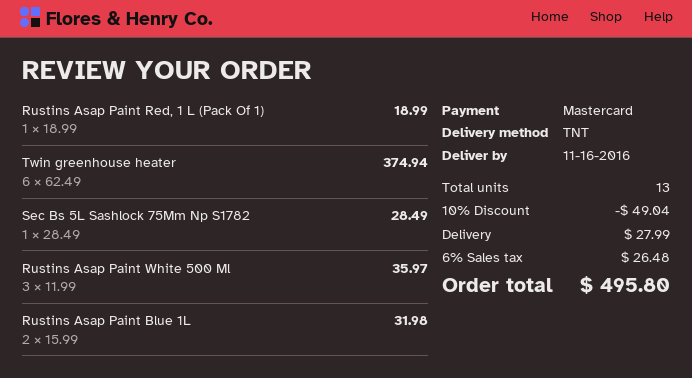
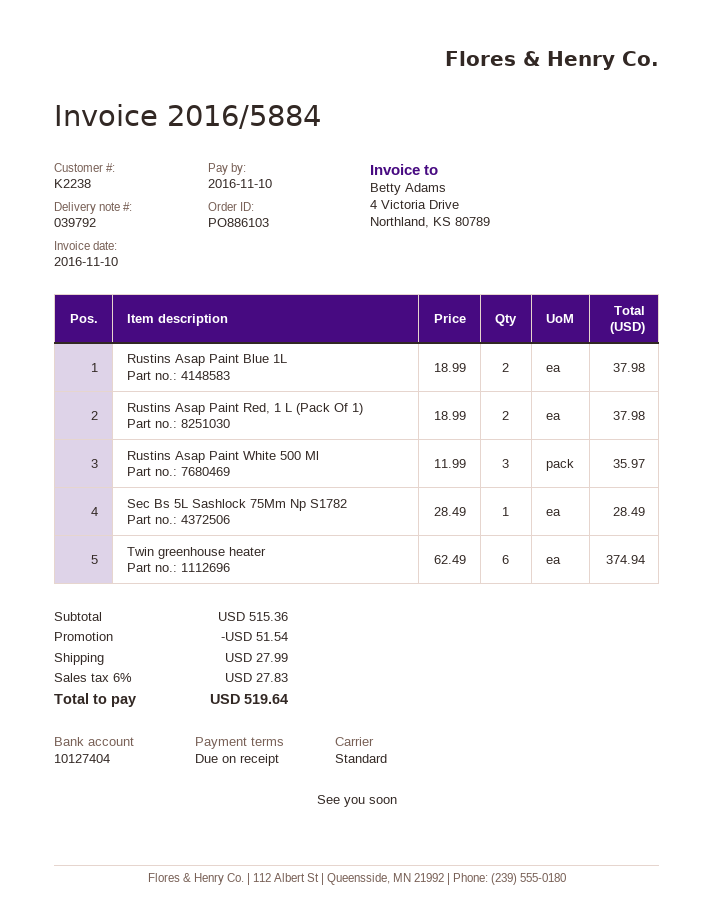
shipping method: TNT -> standard
Rustins Asap Paint Red, 1 L (Pack Of 1): 1 x 18.99 = 18.99 -> 2 x 18.99 = 37.98
Rustins Asap Paint Blue 1L: 2 x 15.99 = 31.98 -> 2 x 18.99 = 37.98
discount: 49.04 -> 51.54
tax: 6% = 26.48 -> 6% = 27.83
total: 495.80 -> 519.64

